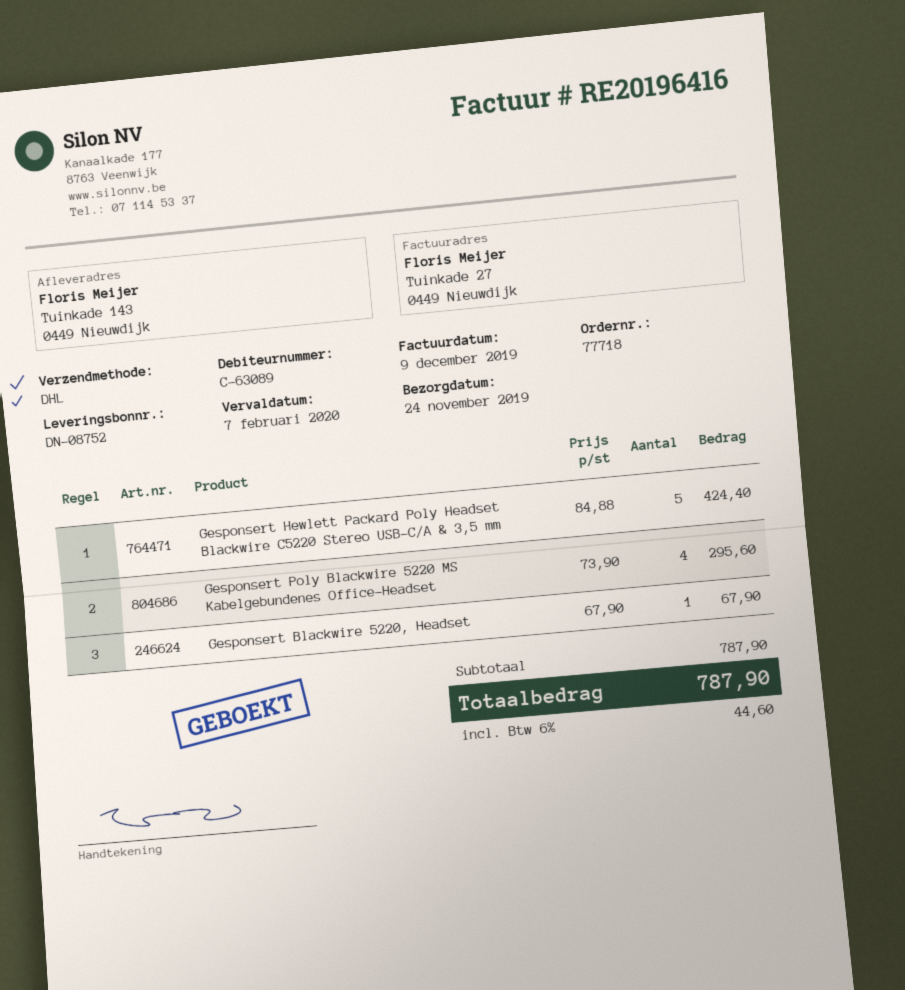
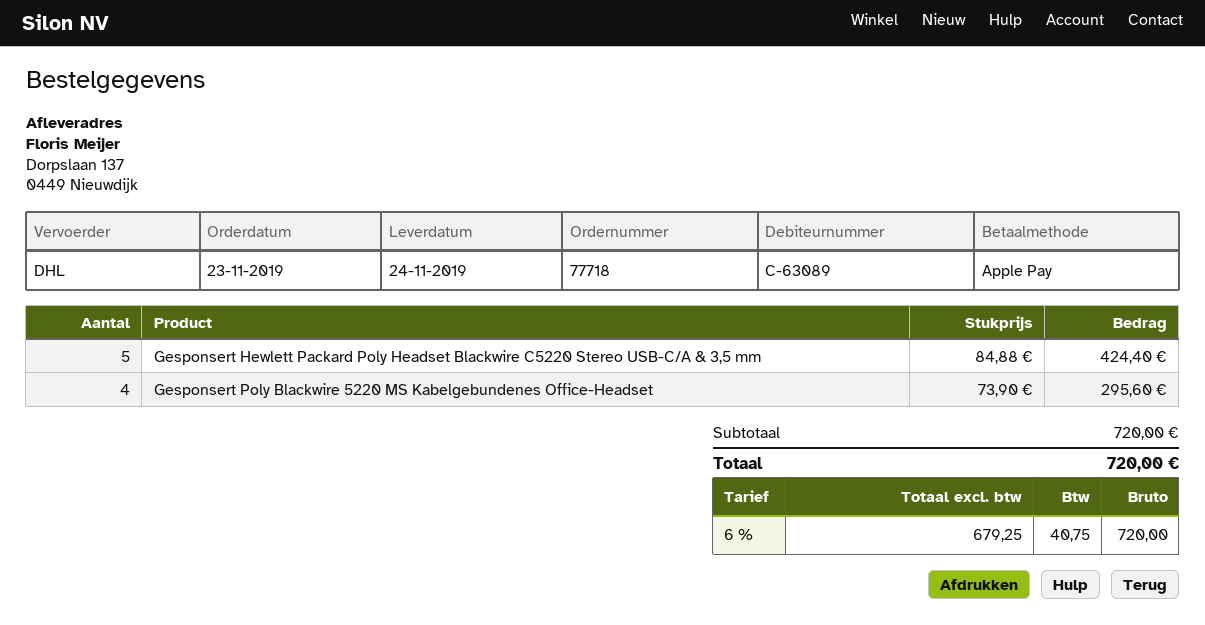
ship to: Tuinkade 143, 0449 Nieuwdijk -> Dorpslaan 137, 0449 Nieuwdijk
Gesponsert Blackwire 5220, Headset: 1 x 67.90 = 67.90 -> none
subtotal: 787.90 -> 720.00
tax: 6% = 44.60 -> 6% = 40.75
total: 787.90 -> 720.00

